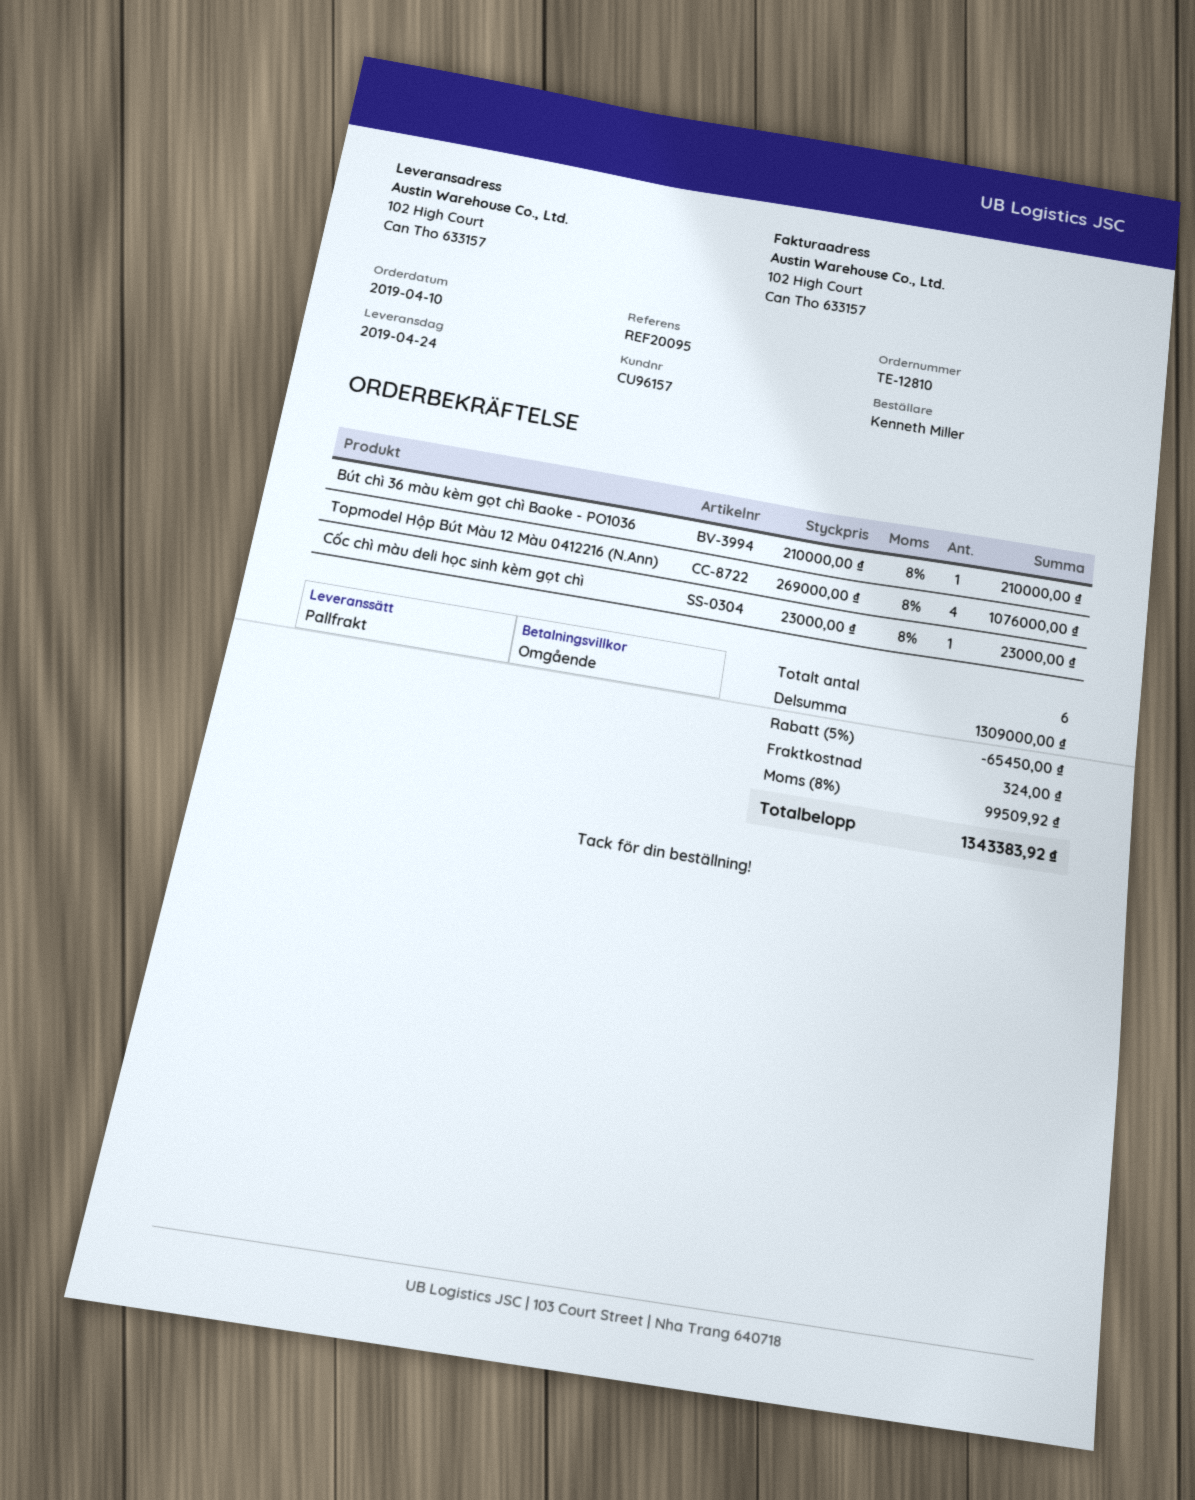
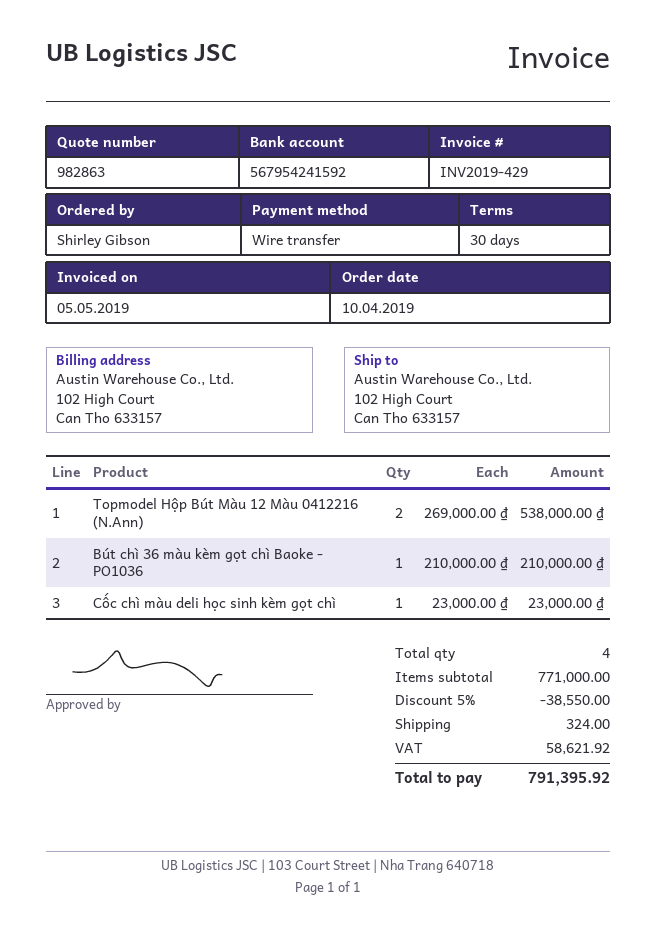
payment terms: on receipt -> 30 days
ordered by: Kenneth Miller -> Shirley Gibson
Topmodel Hộp Bút Màu 12 Màu 0412216 (N.Ann): 4 x 269000.00 = 1076000.00 -> 2 x 269000.00 = 538000.00
total quantity: 6 -> 4
subtotal: 1309000.00 -> 771000.00
discount: 5% = 65450.00 -> 5% = 38550.00
tax: 99509.92 -> 58621.92
total: 1343383.92 -> 791395.92

